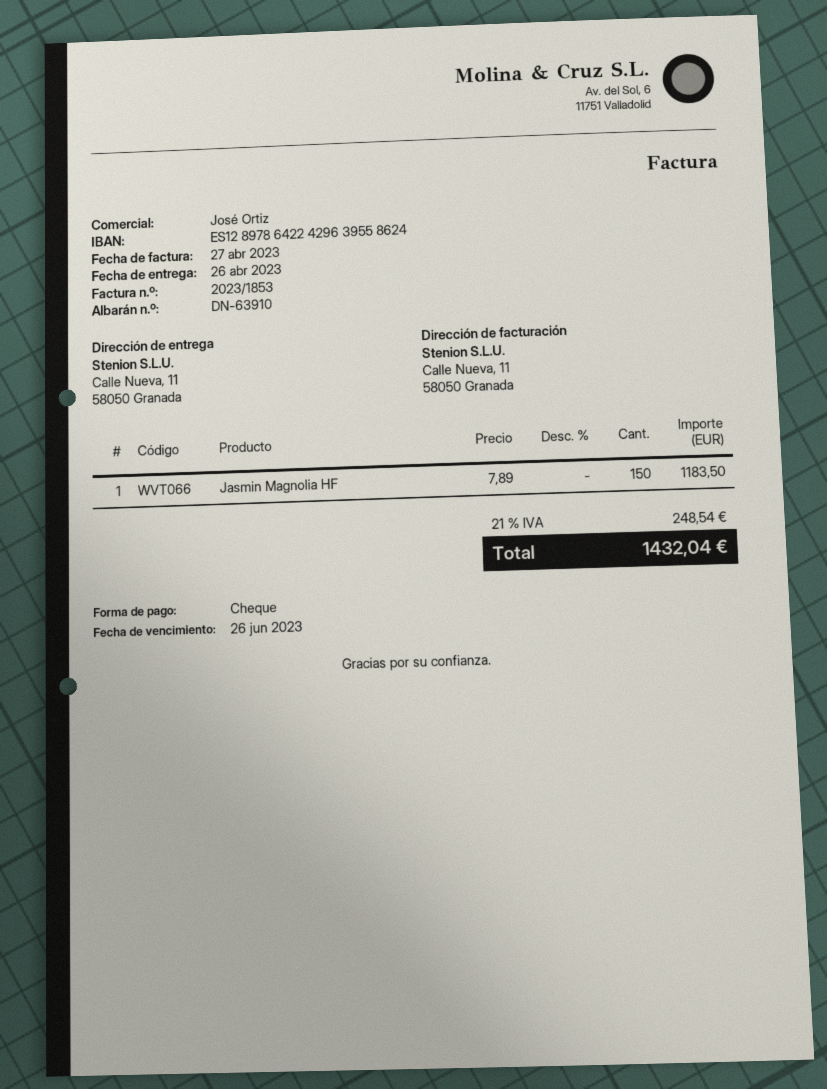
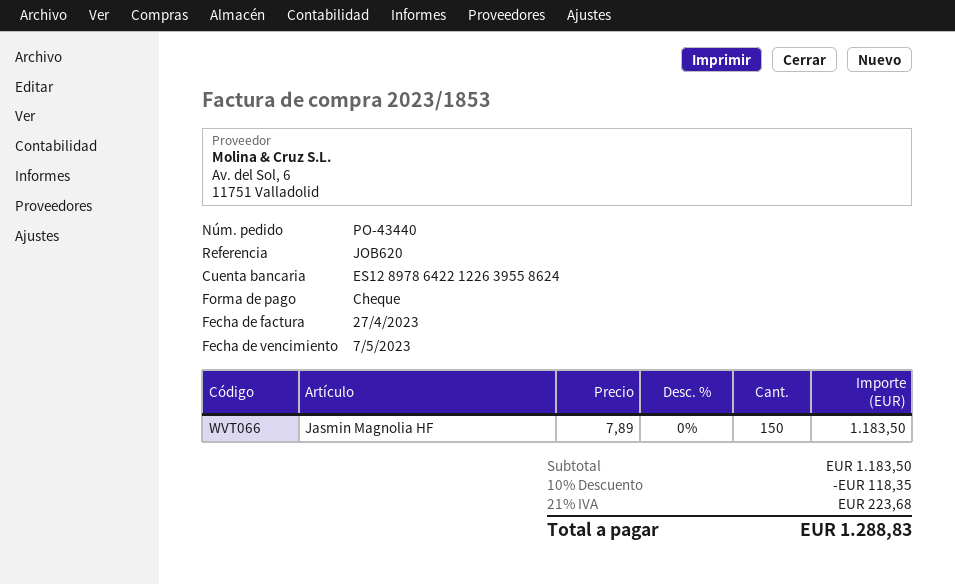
due date: 2023-06-26 -> 2023-05-07
bank account: ES1289786422429639558624 -> ES1289786422122639558624
discount: none -> 10% = 118.35
tax: 21% = 248.54 -> 21% = 223.68
total: 1432.04 -> 1288.83

